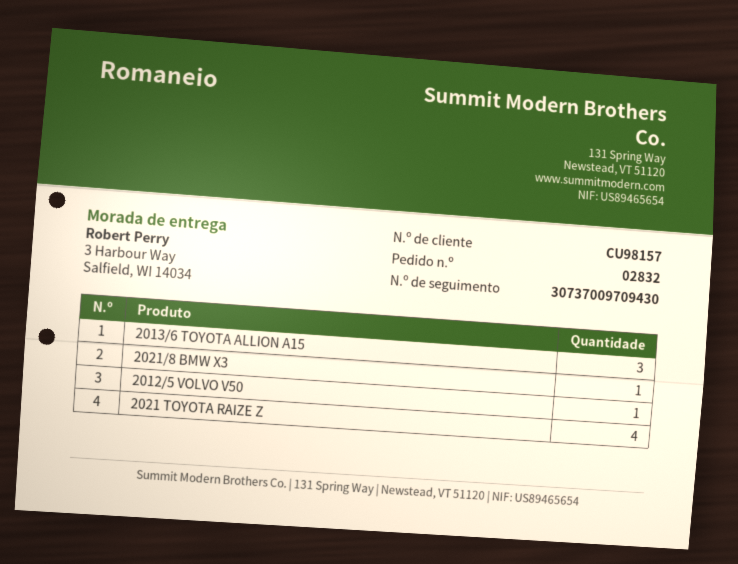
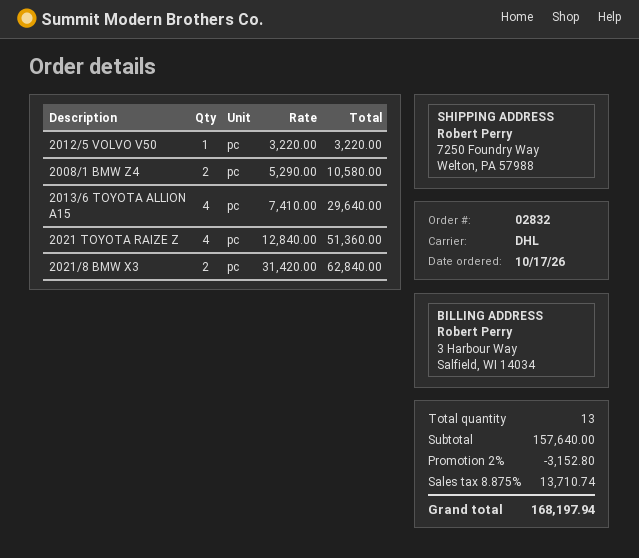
ship to: 3 Harbour Way, Salfield, WI 14034 -> 7250 Foundry Way, Welton, PA 57988
2013/6 TOYOTA ALLION A15: 3 -> 4
2021/8 BMW X3: 1 -> 2
2008/1 BMW Z4: none -> 2

